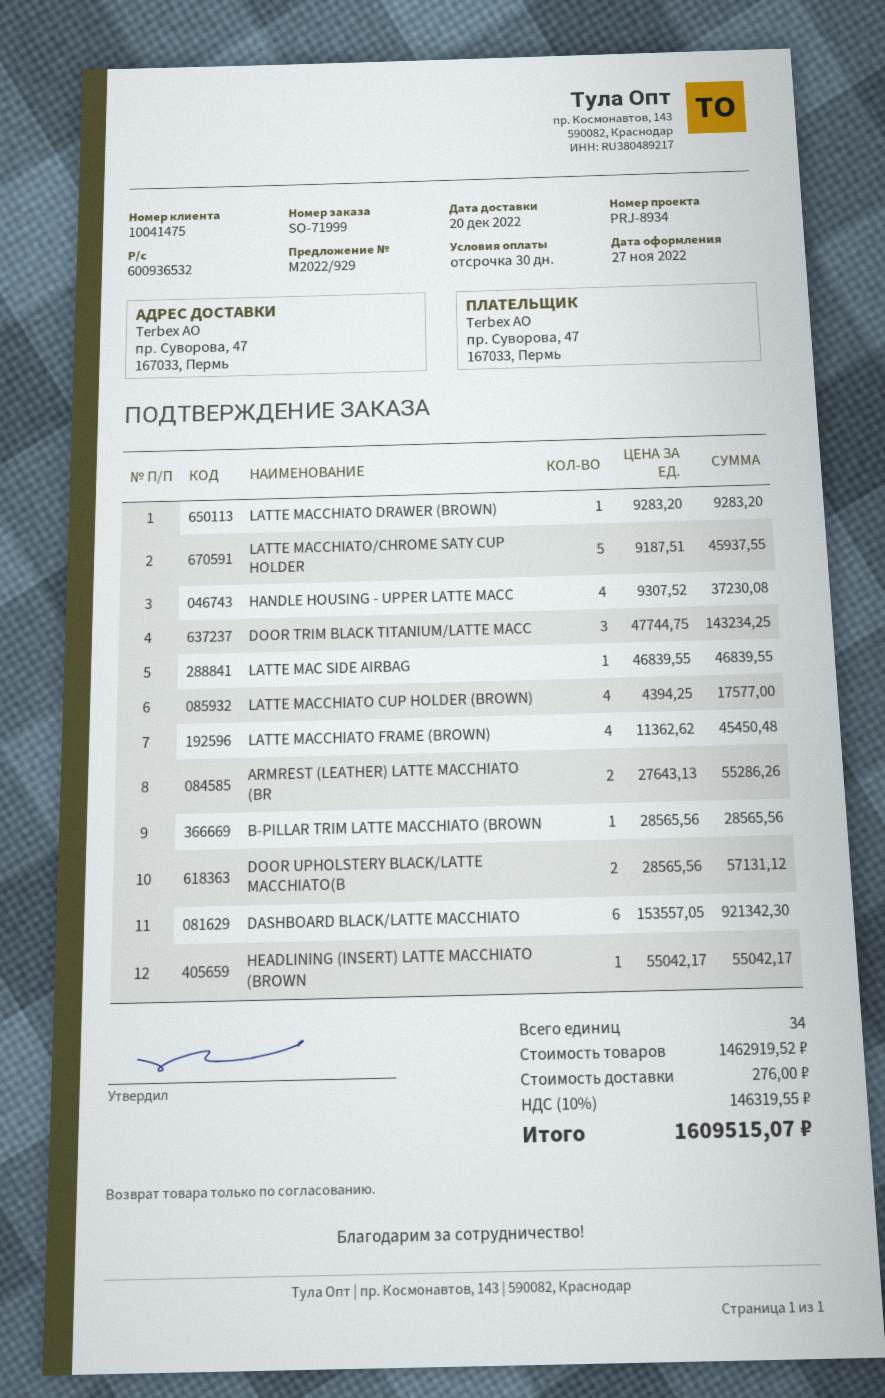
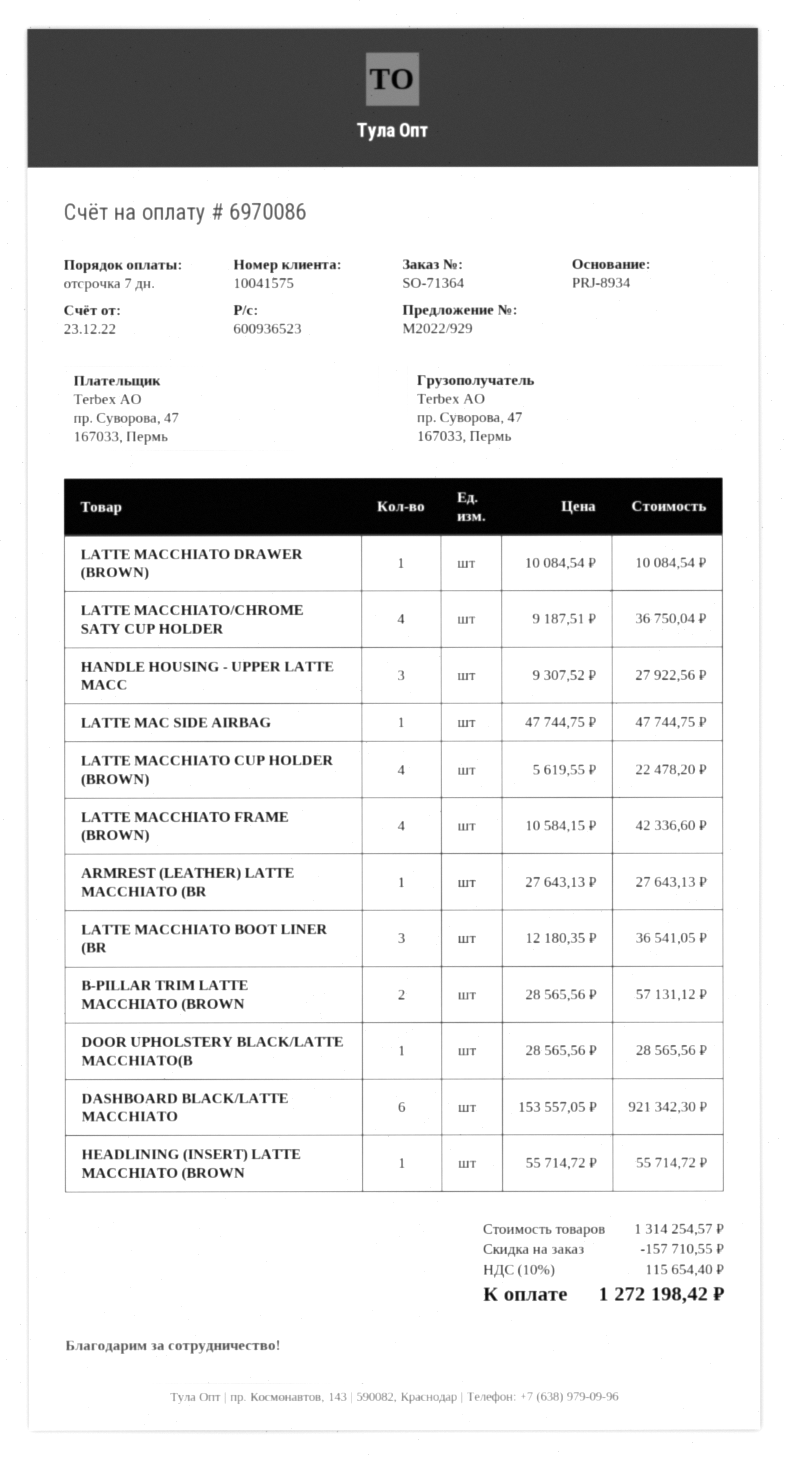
order number: SO-71999 -> SO-71364
payment terms: 30 days -> 7 days
customer number: 10041475 -> 10041575
bank account: 600936532 -> 600936523
LATTE MACCHIATO DRAWER (BROWN): 1 x 9283.20 = 9283.20 -> 1 x 10084.54 = 10084.54
LATTE MACCHIATO/CHROME SATY CUP HOLDER: 5 x 9187.51 = 45937.55 -> 4 x 9187.51 = 36750.04
HANDLE HOUSING - UPPER LATTE MACC: 4 x 9307.52 = 37230.08 -> 3 x 9307.52 = 27922.56
DOOR TRIM BLACK TITANIUM/LATTE MACC: 3 x 47744.75 = 143234.25 -> none
LATTE MAC SIDE AIRBAG: 1 x 46839.55 = 46839.55 -> 1 x 47744.75 = 47744.75
LATTE MACCHIATO CUP HOLDER (BROWN): 4 x 4394.25 = 17577.00 -> 4 x 5619.55 = 22478.20
LATTE MACCHIATO FRAME (BROWN): 4 x 11362.62 = 45450.48 -> 4 x 10584.15 = 42336.60
ARMREST (LEATHER) LATTE MACCHIATO (BR: 2 x 27643.13 = 55286.26 -> 1 x 27643.13 = 27643.13
B-PILLAR TRIM LATTE MACCHIATO (BROWN: 1 x 28565.56 = 28565.56 -> 2 x 28565.56 = 57131.12
DOOR UPHOLSTERY BLACK/LATTE MACCHIATO(B: 2 x 28565.56 = 57131.12 -> 1 x 28565.56 = 28565.56
HEADLINING (INSERT) LATTE MACCHIATO (BROWN: 1 x 55042.17 = 55042.17 -> 1 x 55714.72 = 55714.72
LATTE MACCHIATO BOOT LINER (BR: none -> 3 x 12180.35 = 36541.05
subtotal: 1462919.52 -> 1314254.57
discount: none -> 157710.55
shipping: 276.00 -> none
tax: 10% = 146319.55 -> 10% = 115654.40
total: 1609515.07 -> 1272198.42

